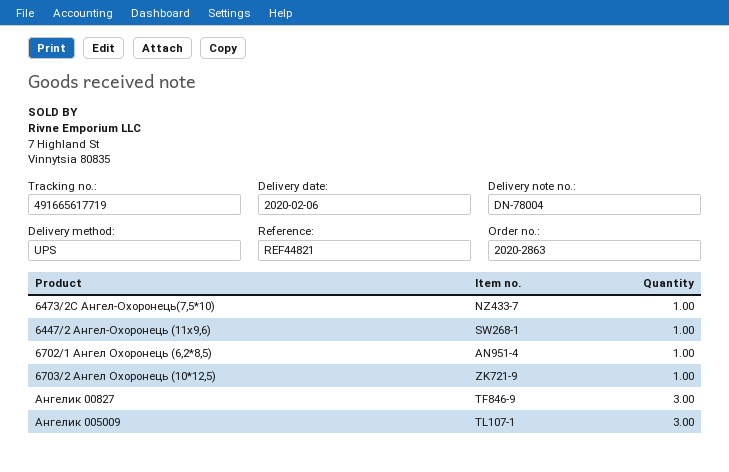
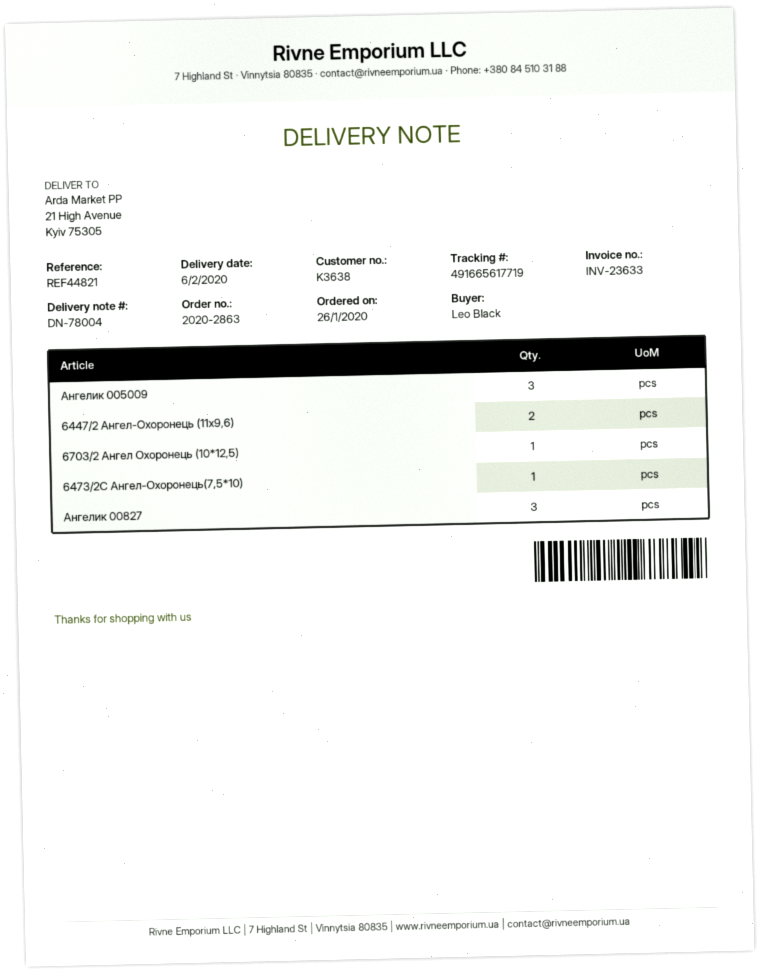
6447/2 Ангел-Охоронець (11х9,6): 1 -> 2
6702/1 Ангел Охоронець (6,2*8,5): 1 -> none

